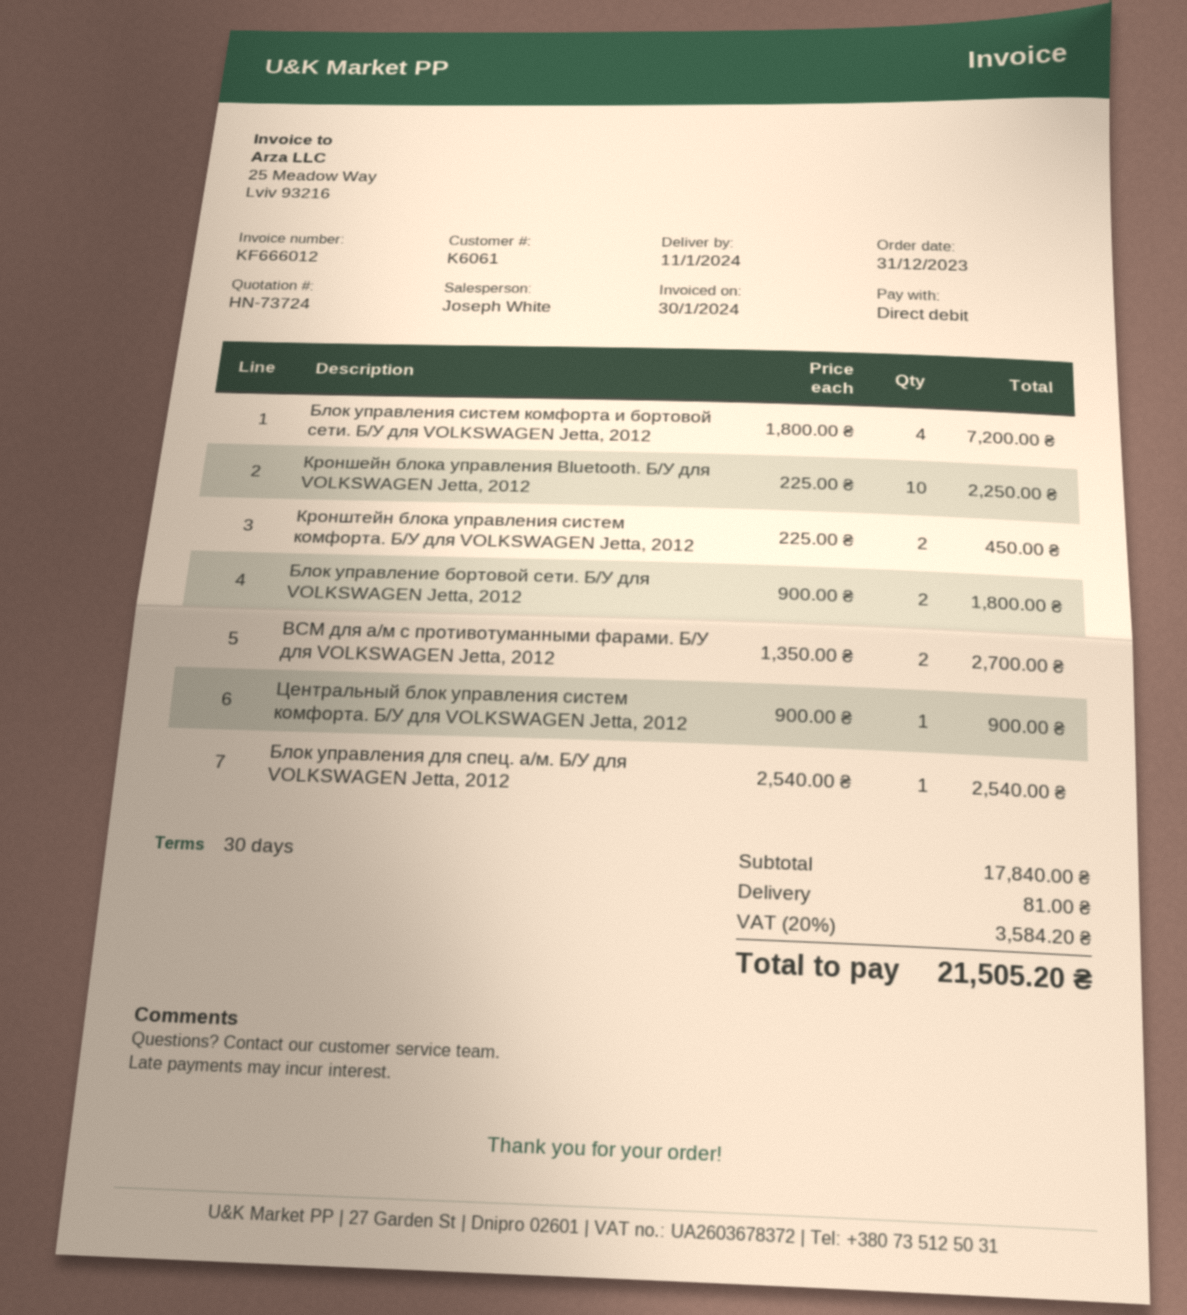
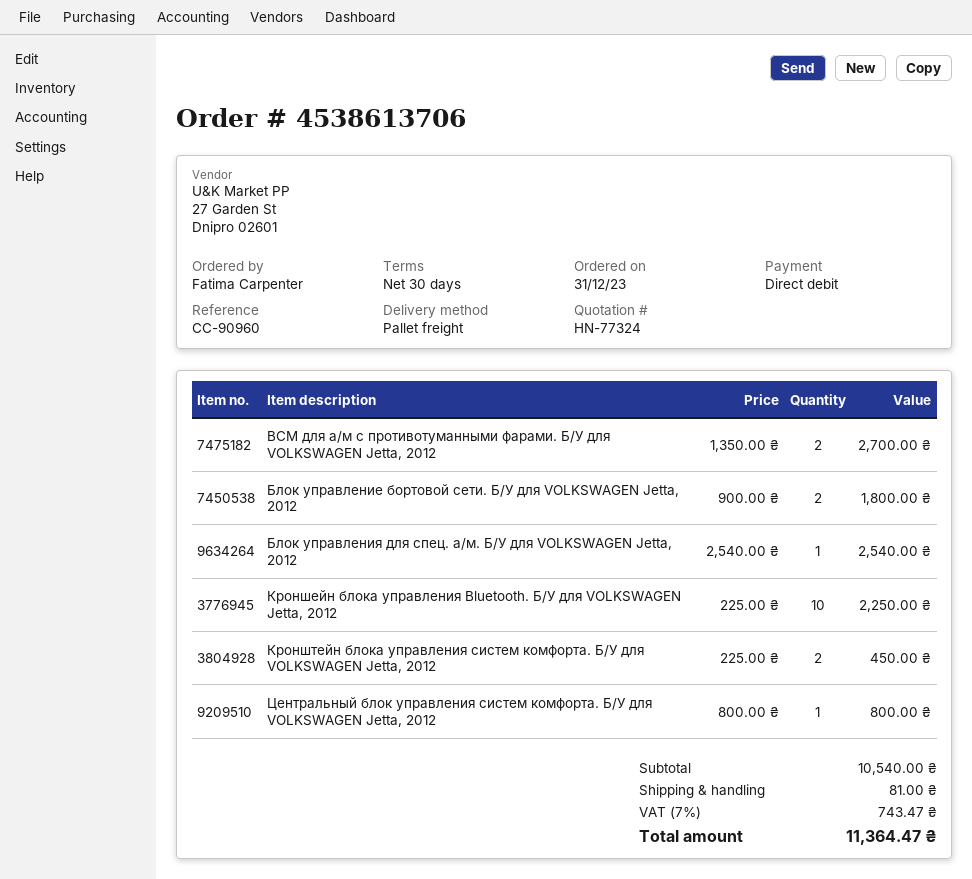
quote number: HN-73724 -> HN-77324
Блок управления систем комфорта и бортовой сети. Б/У для VOLKSWAGEN Jetta, 2012: 4 x 1800.00 = 7200.00 -> none
Центральный блок управления систем комфорта. Б/У для VOLKSWAGEN Jetta, 2012: 1 x 900.00 = 900.00 -> 1 x 800.00 = 800.00
subtotal: 17840.00 -> 10540.00
tax: 20% = 3584.20 -> 7% = 743.47
total: 21505.20 -> 11364.47

